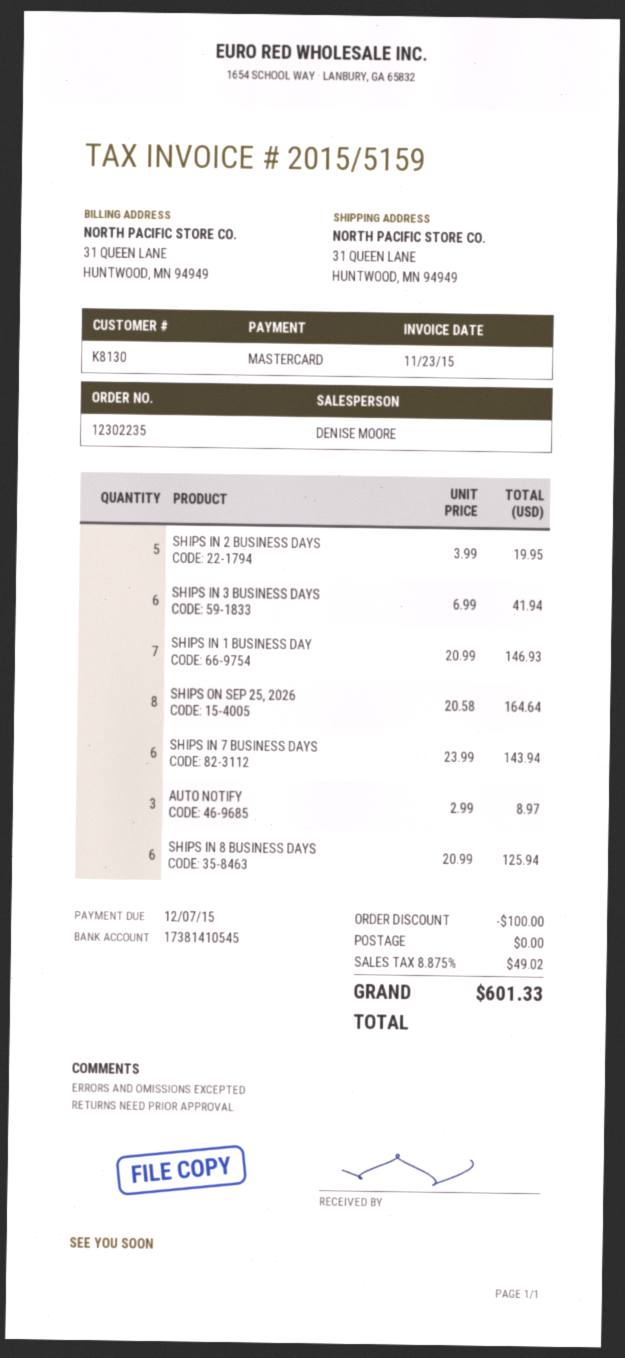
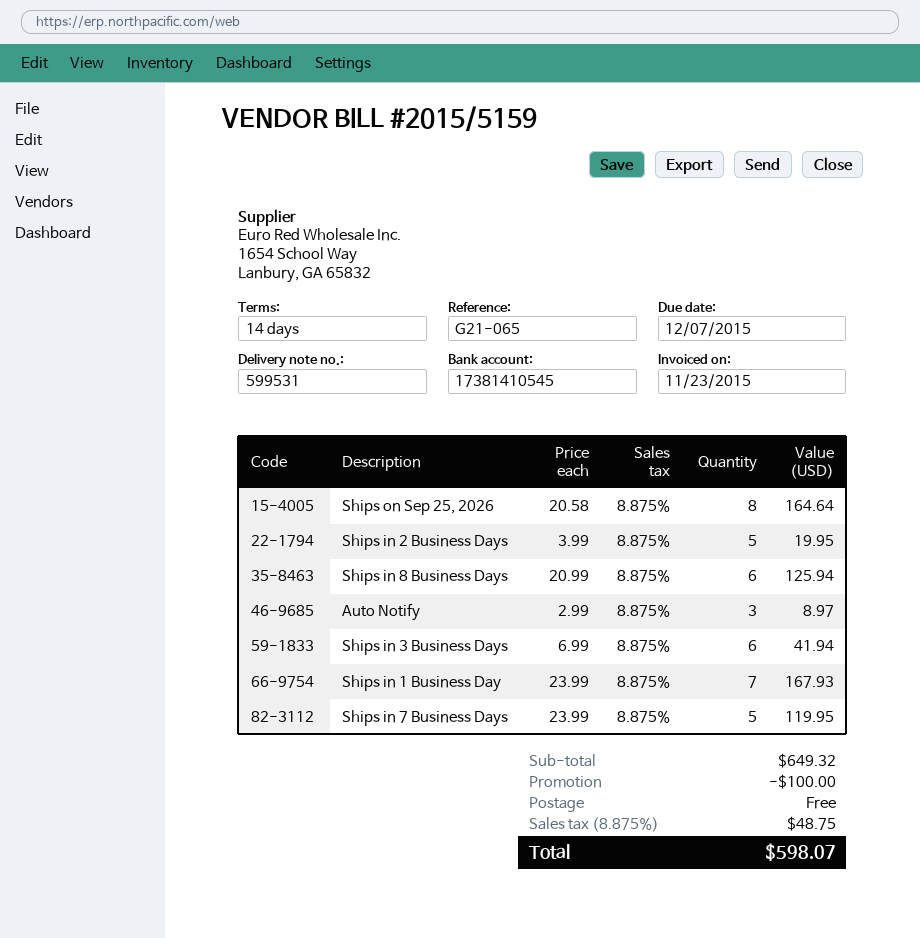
SHIPS IN 1 BUSINESS DAY: 7 x 20.99 = 146.93 -> 7 x 23.99 = 167.93
SHIPS IN 7 BUSINESS DAYS: 6 x 23.99 = 143.94 -> 5 x 23.99 = 119.95
tax: 8.875% = 49.02 -> 8.875% = 48.75
total: 601.33 -> 598.07

